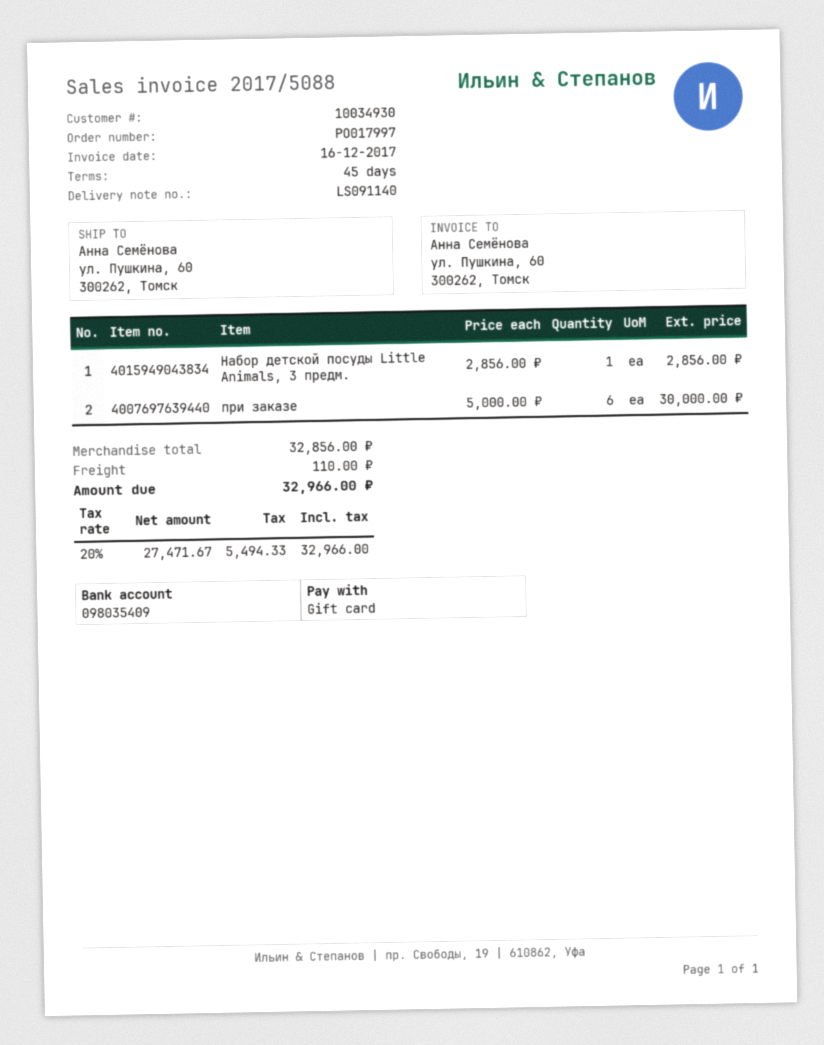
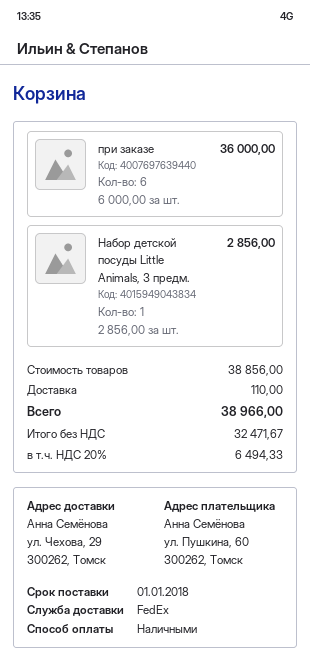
payment method: gift card -> cash
ship to: ул. Пушкина, 60, 300262, Томск -> ул. Чехова, 29, 300262, Томск
при заказе: 6 x 5000.00 = 30000.00 -> 6 x 6000.00 = 36000.00
subtotal: 32856.00 -> 38856.00
net: 27471.67 -> 32471.67
tax: 20% = 5494.33 -> 20% = 6494.33
total: 32966.00 -> 38966.00

